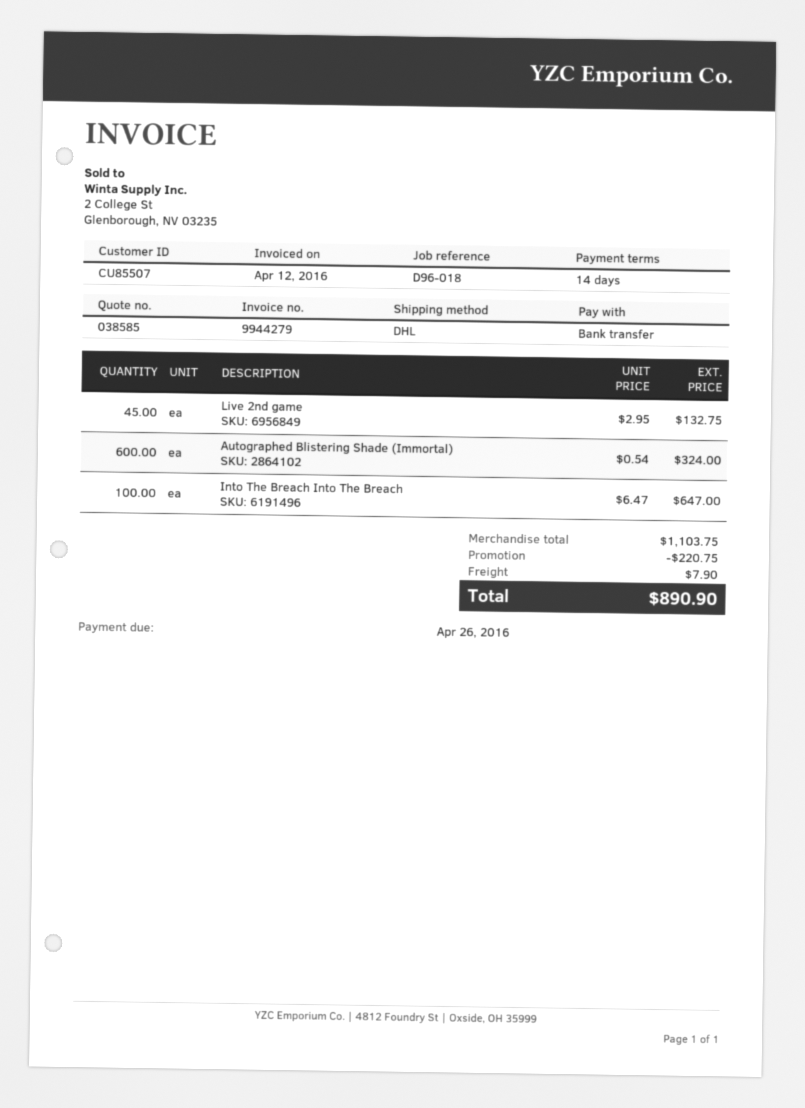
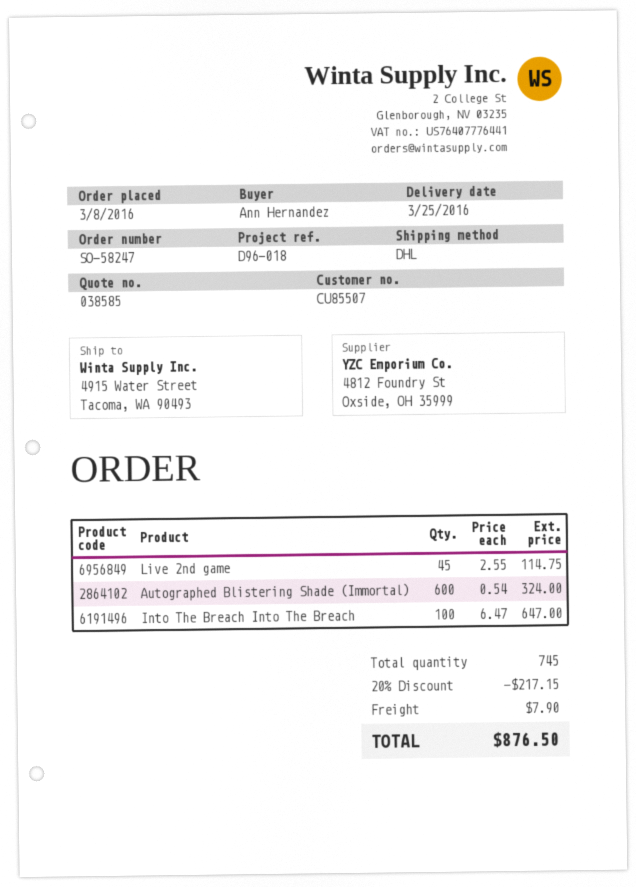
Live 2nd game: 45 x 2.95 = 132.75 -> 45 x 2.55 = 114.75
discount: 220.75 -> 217.15
total: 890.90 -> 876.50

